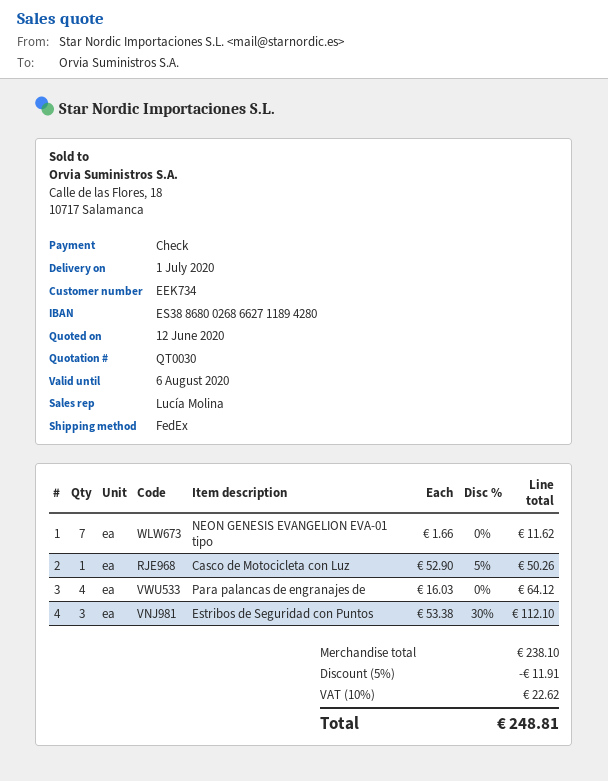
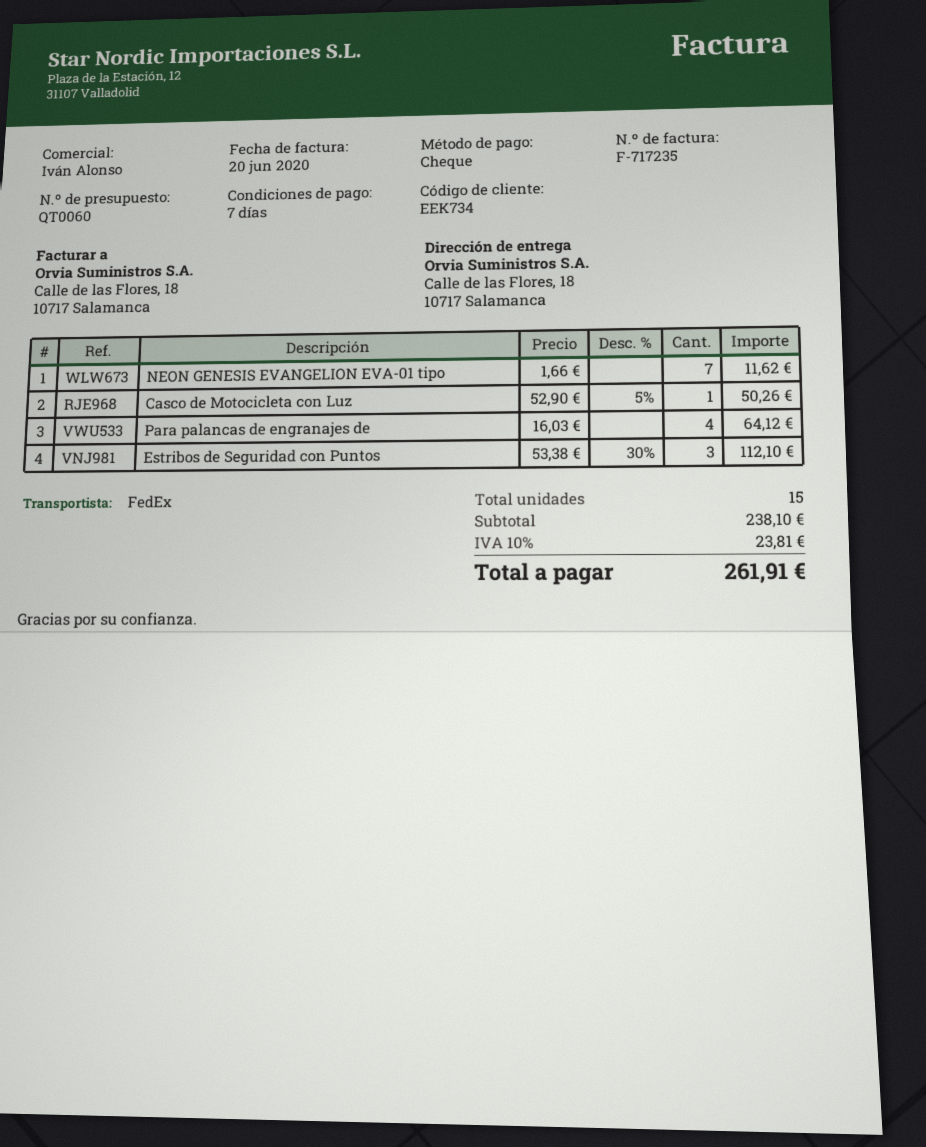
quote number: QT0030 -> QT0060
sales rep: Lucía Molina -> Iván Alonso
discount: 5% = 11.91 -> none
tax: 10% = 22.62 -> 10% = 23.81
total: 248.81 -> 261.91

